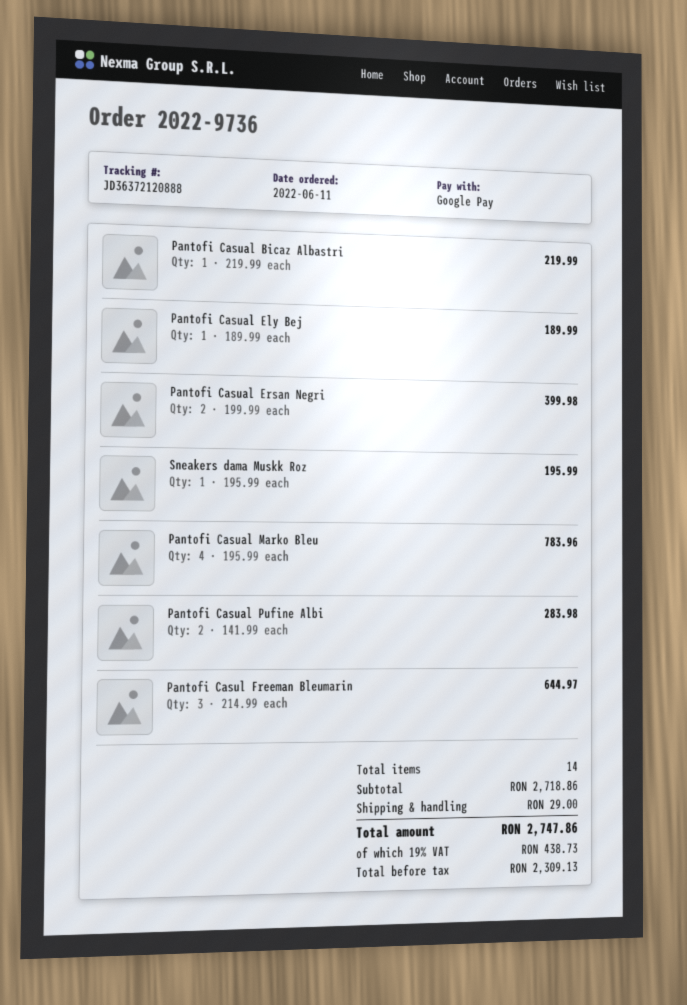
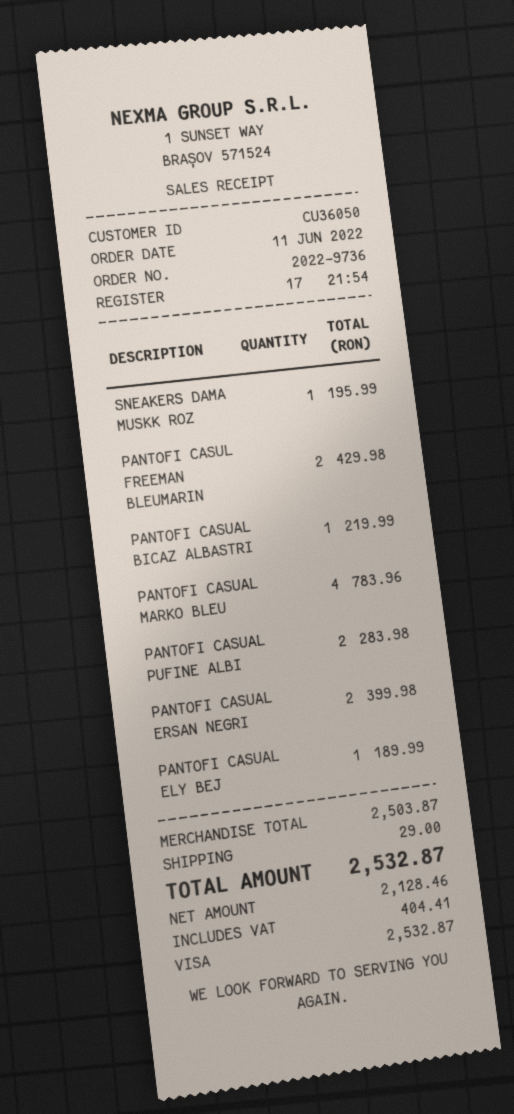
payment method: Google Pay -> Visa
Pantofi Casul Freeman Bleumarin: 3 for 644.97 -> 2 for 429.98
subtotal: 2718.86 -> 2503.87
net: 2309.13 -> 2128.46
tax: 438.73 -> 404.41
total: 2747.86 -> 2532.87

